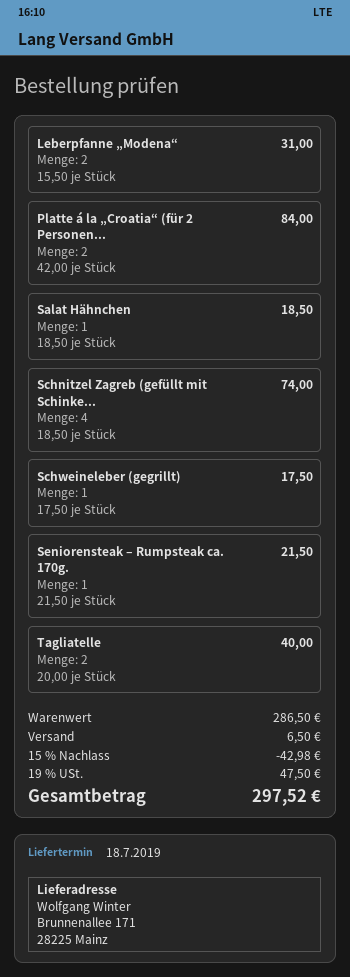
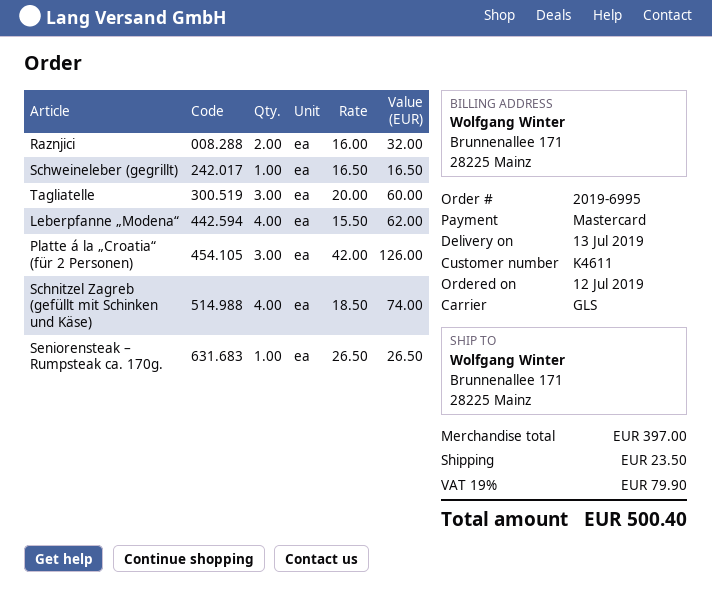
delivery date: 2019-07-18 -> 2019-07-13
Leberpfanne „Modena“: 2 x 15.50 = 31.00 -> 4 x 15.50 = 62.00
Platte á la „Croatia“ (für 2 Personen...: 2 x 42.00 = 84.00 -> 3 x 42.00 = 126.00
Salat Hähnchen: 1 x 18.50 = 18.50 -> none
Schweineleber (gegrillt): 1 x 17.50 = 17.50 -> 1 x 16.50 = 16.50
Seniorensteak – Rumpsteak ca. 170g.: 1 x 21.50 = 21.50 -> 1 x 26.50 = 26.50
Tagliatelle: 2 x 20.00 = 40.00 -> 3 x 20.00 = 60.00
Raznjici: none -> 2 x 16.00 = 32.00
subtotal: 286.50 -> 397.00
discount: 15% = 42.98 -> none
shipping: 6.50 -> 23.50
tax: 19% = 47.50 -> 19% = 79.90
total: 297.52 -> 500.40

